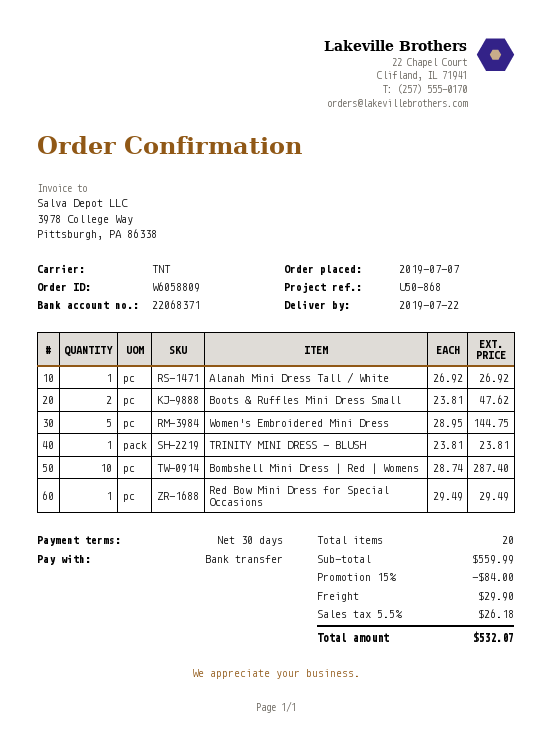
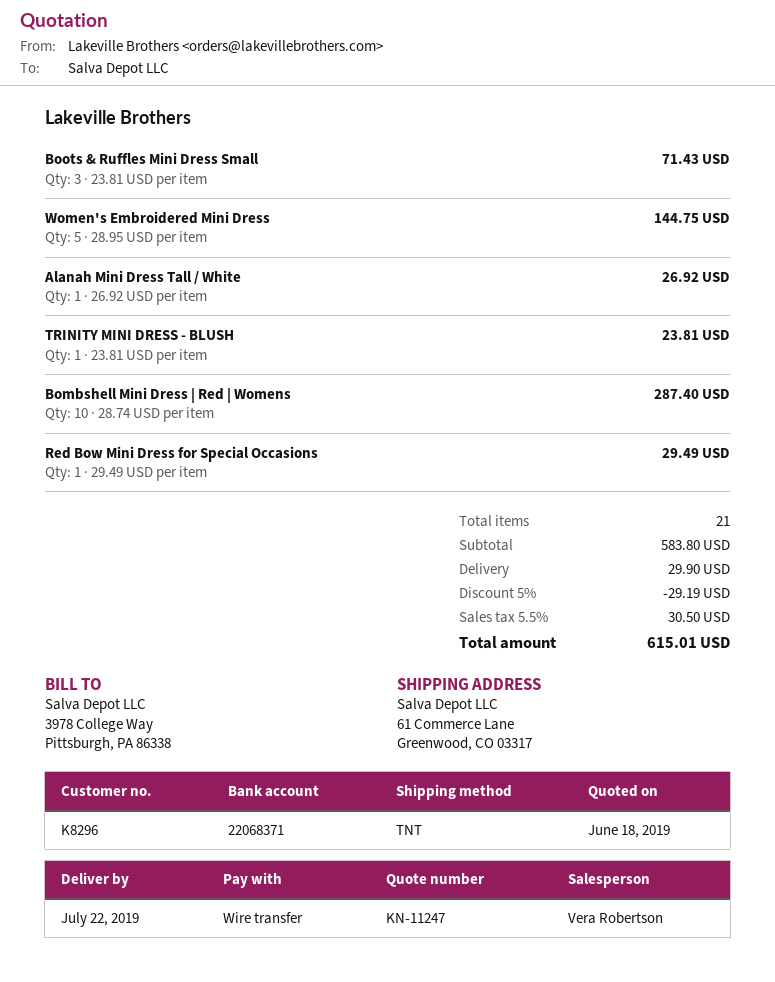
Boots & Ruffles Mini Dress Small: 2 x 23.81 = 47.62 -> 3 x 23.81 = 71.43
total quantity: 20 -> 21
subtotal: 559.99 -> 583.80
discount: 15% = 84.00 -> 5% = 29.19
tax: 5.5% = 26.18 -> 5.5% = 30.50
total: 532.07 -> 615.01

